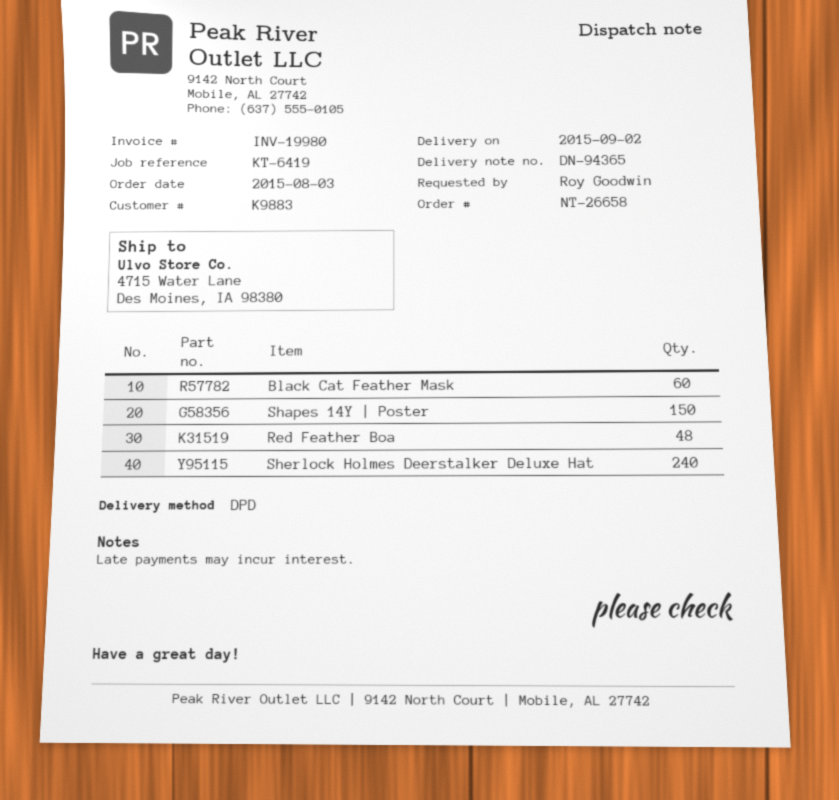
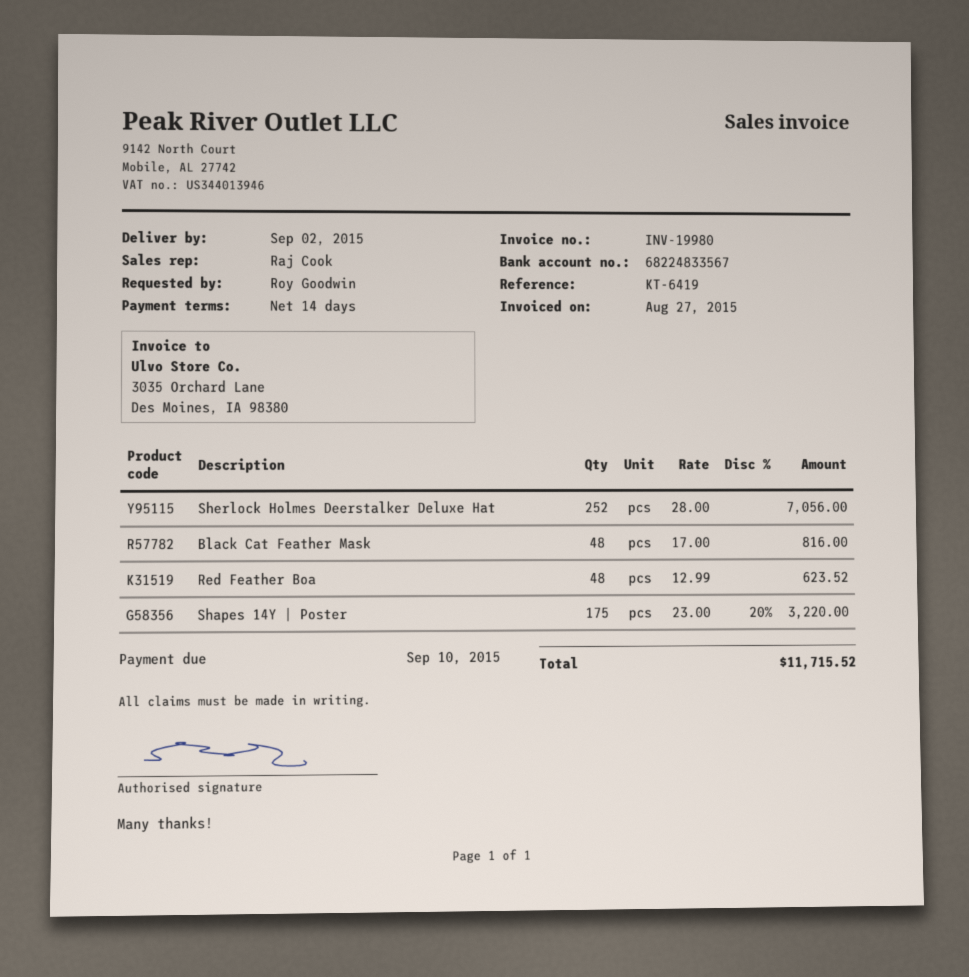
Black Cat Feather Mask: 60 -> 48
Shapes 14Y | Poster: 150 -> 175
Sherlock Holmes Deerstalker Deluxe Hat: 240 -> 252

